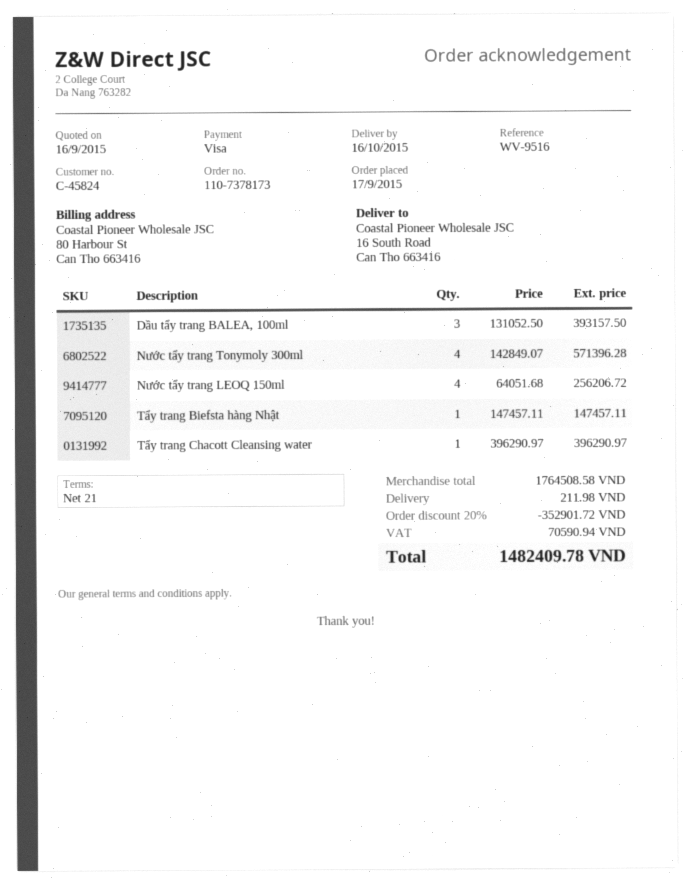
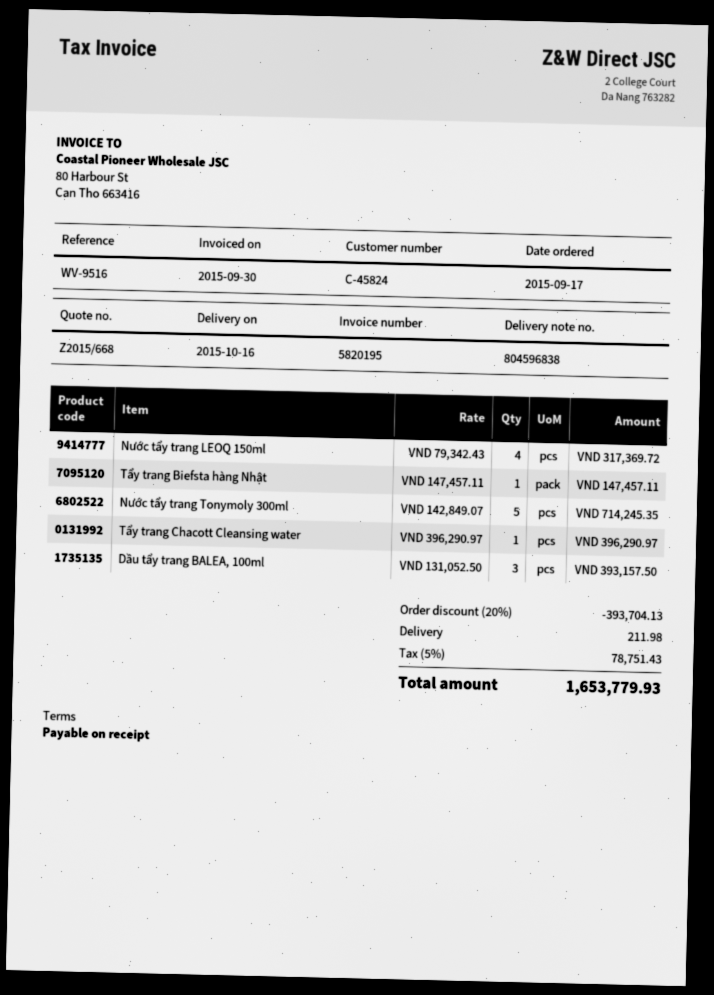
payment terms: 21 days -> on receipt
Nước tẩy trang Tonymoly 300ml: 4 x 142849.07 = 571396.28 -> 5 x 142849.07 = 714245.35
Nước tẩy trang LEOQ 150ml: 4 x 64051.68 = 256206.72 -> 4 x 79342.43 = 317369.72
discount: 20% = 352901.72 -> 20% = 393704.13
tax: 70590.94 -> 78751.43
total: 1482409.78 -> 1653779.93

